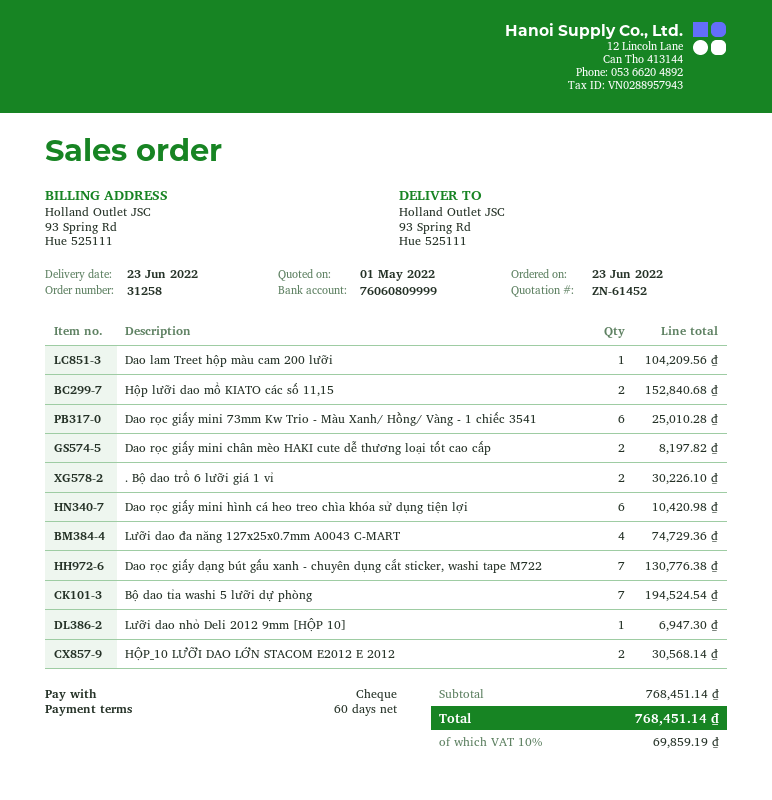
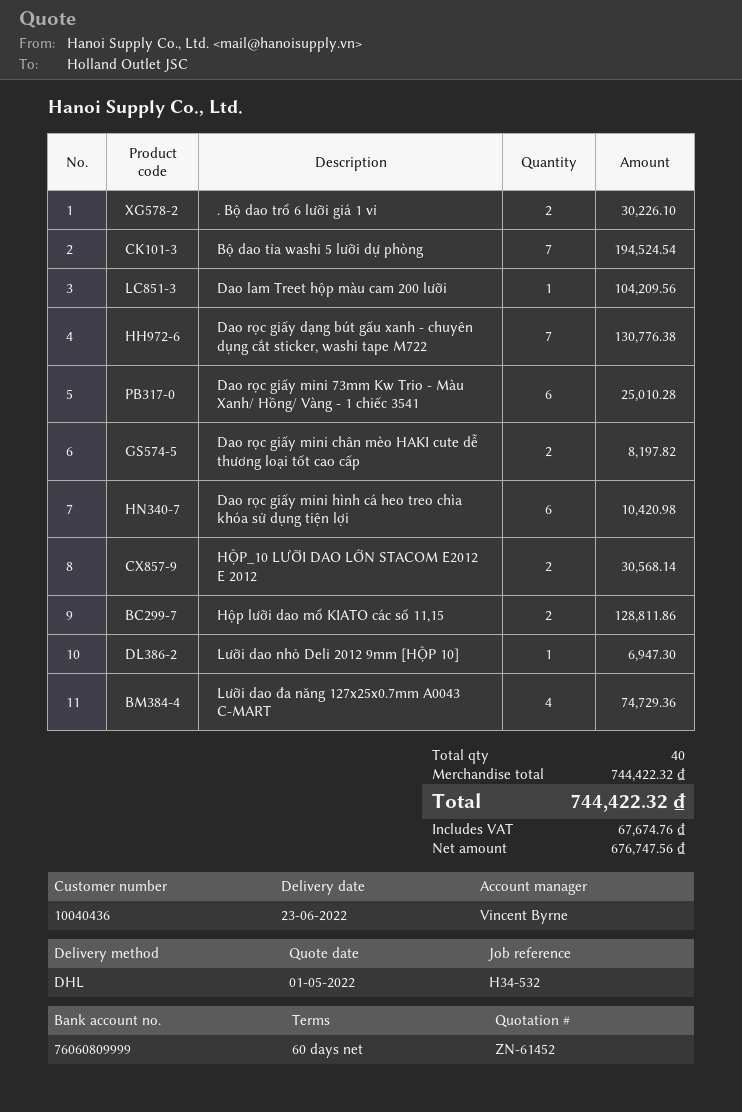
Hộp lưỡi dao mổ KIATO các số 11,15: 2 for 152840.68 -> 2 for 128811.86
subtotal: 768451.14 -> 744422.32
tax: 69859.19 -> 67674.76
total: 768451.14 -> 744422.32

